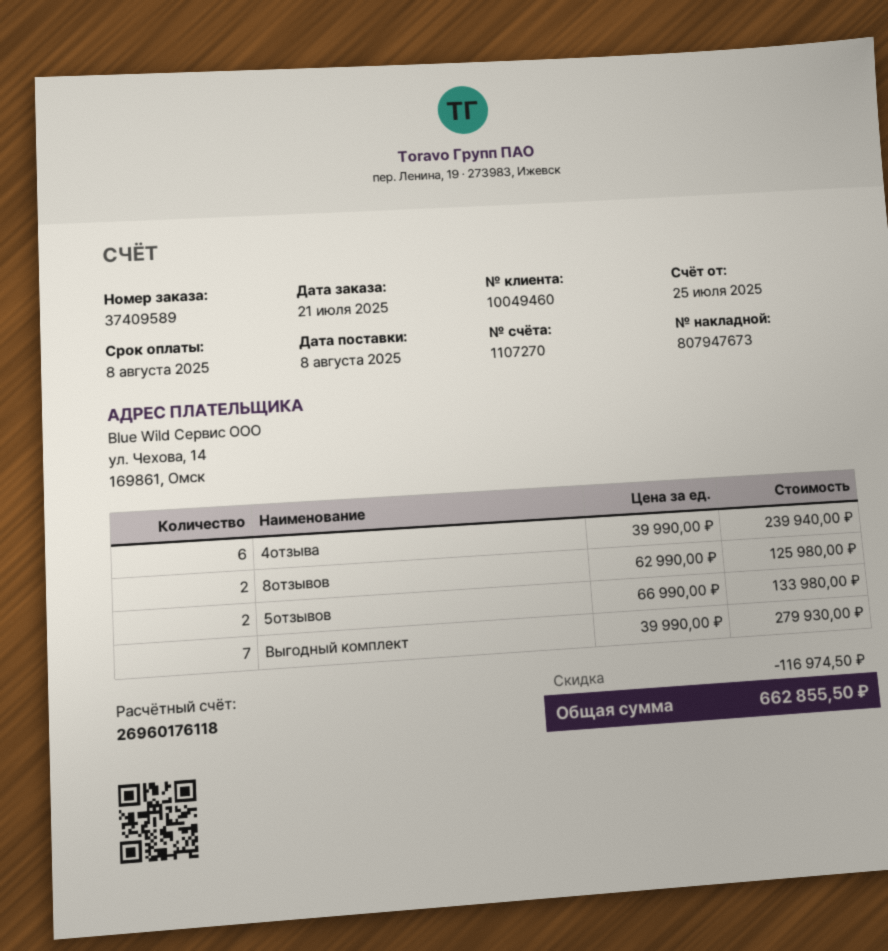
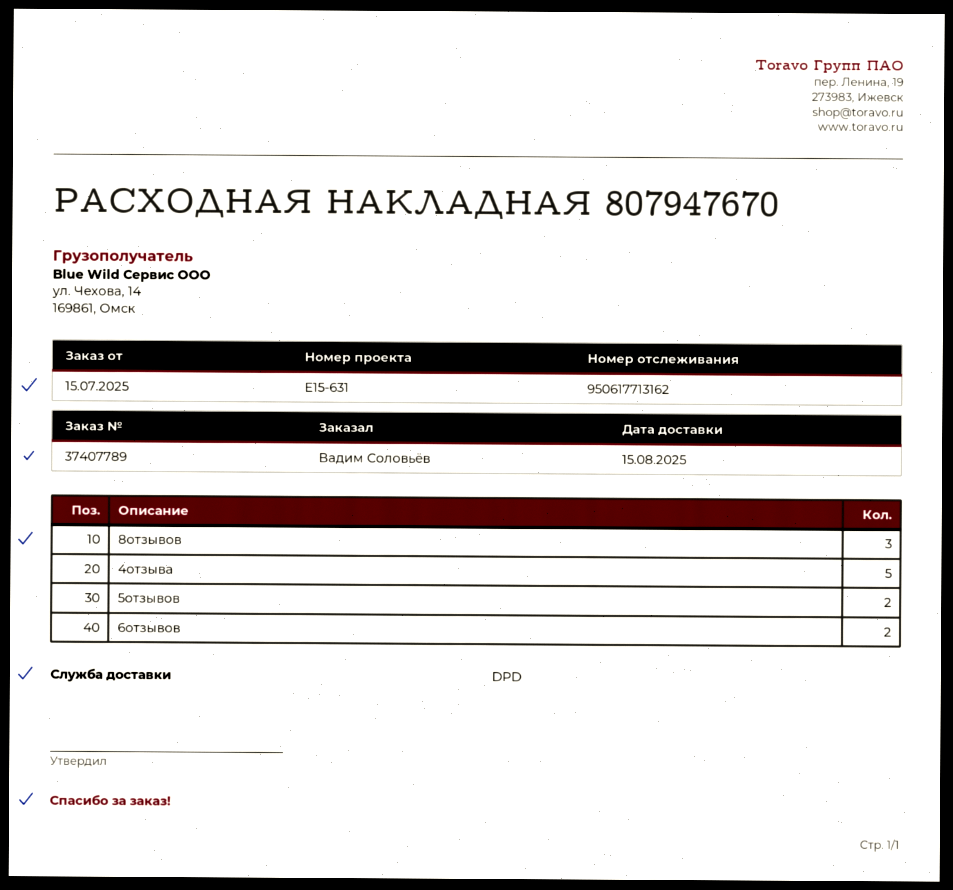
order number: 37409589 -> 37407789
order date: 2025-07-21 -> 2025-07-15
delivery note number: 807947673 -> 807947670
delivery date: 2025-08-08 -> 2025-08-15
4отзыва: 6 -> 5
8отзывов: 2 -> 3
Выгодный комплект: 7 -> none
6отзывов: none -> 2

